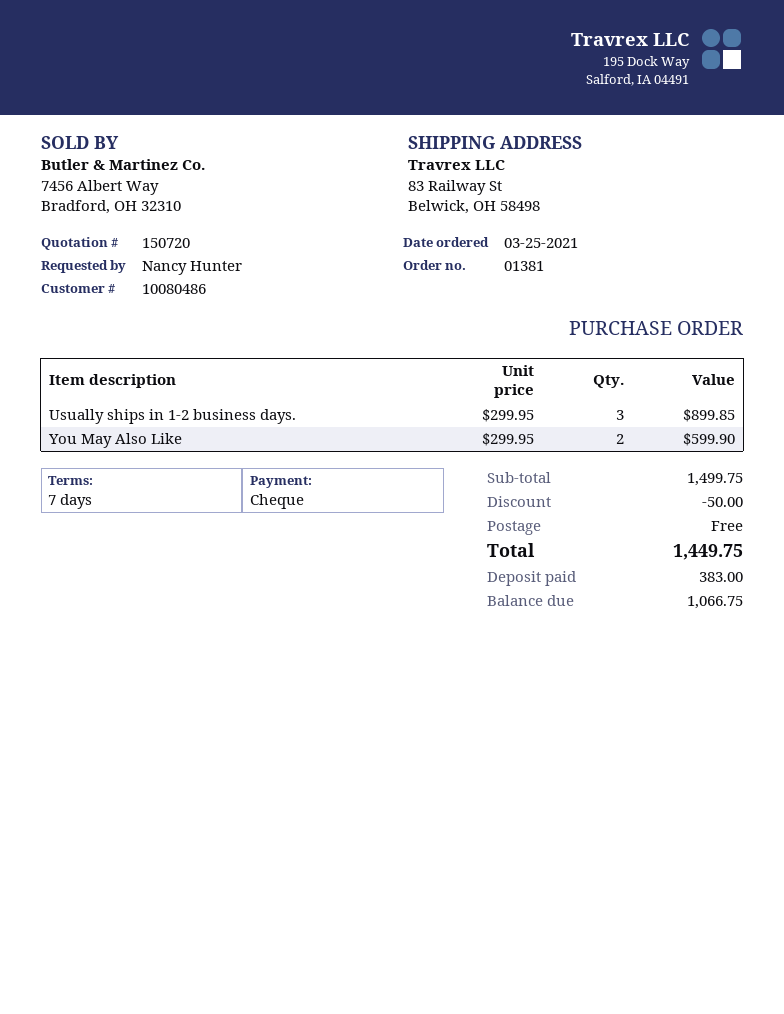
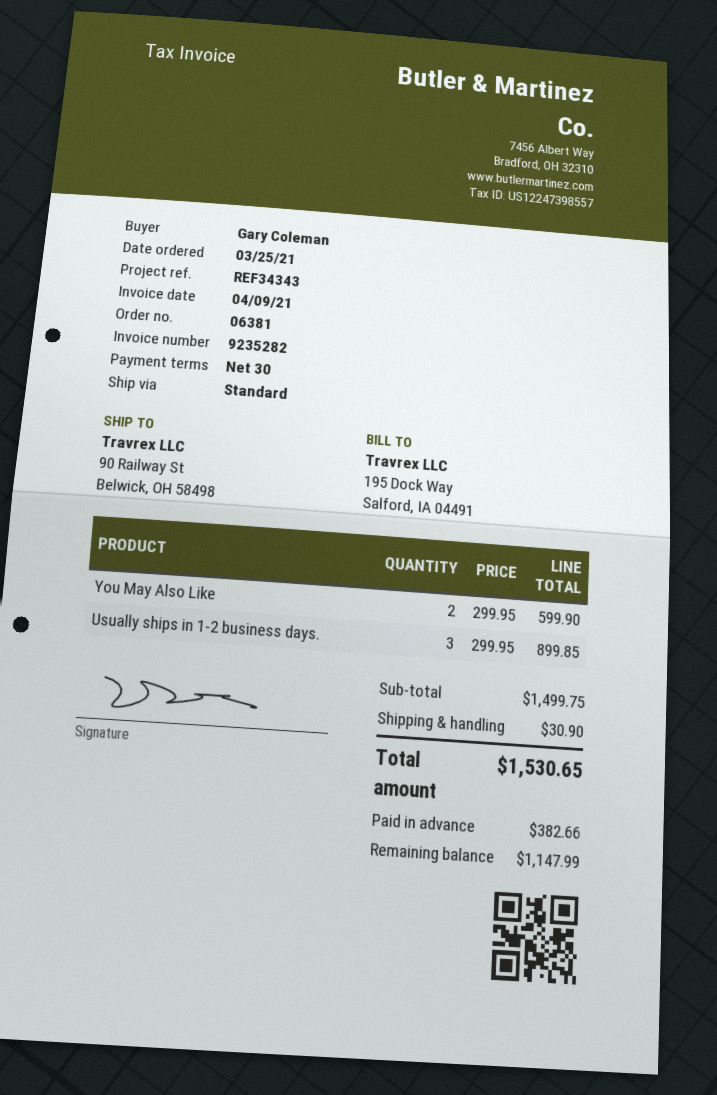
order number: 01381 -> 06381
payment terms: 7 days -> 30 days
ordered by: Nancy Hunter -> Gary Coleman
ship to: 83 Railway St, Belwick, OH 58498 -> 90 Railway St, Belwick, OH 58498
discount: 50.00 -> none
shipping: 0.00 -> 30.90
total: 1449.75 -> 1530.65
deposit: 383.00 -> 382.66
balance: 1066.75 -> 1147.99

